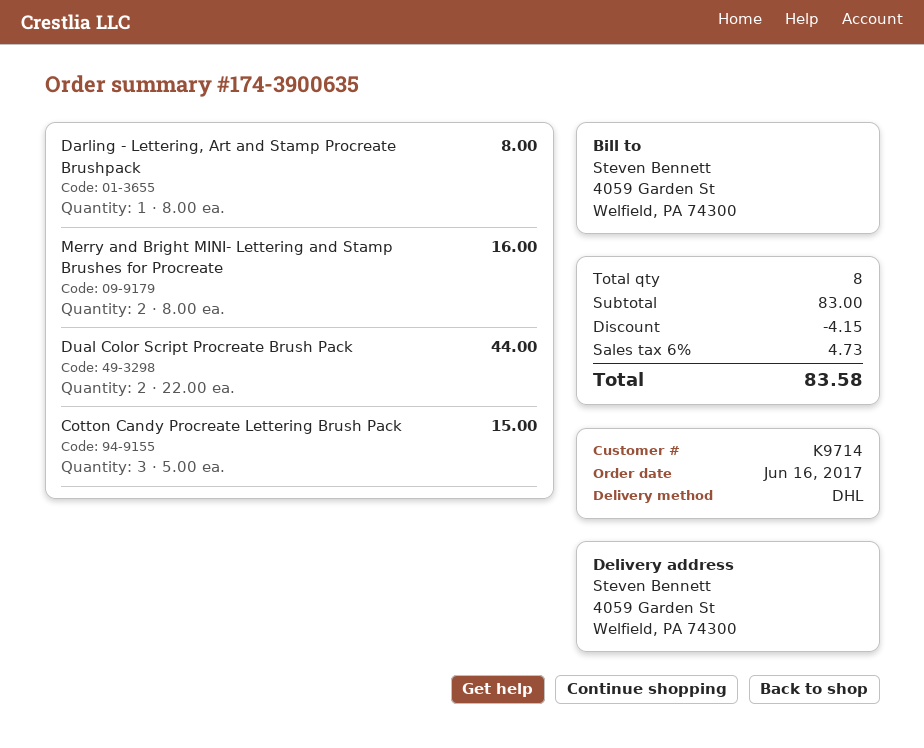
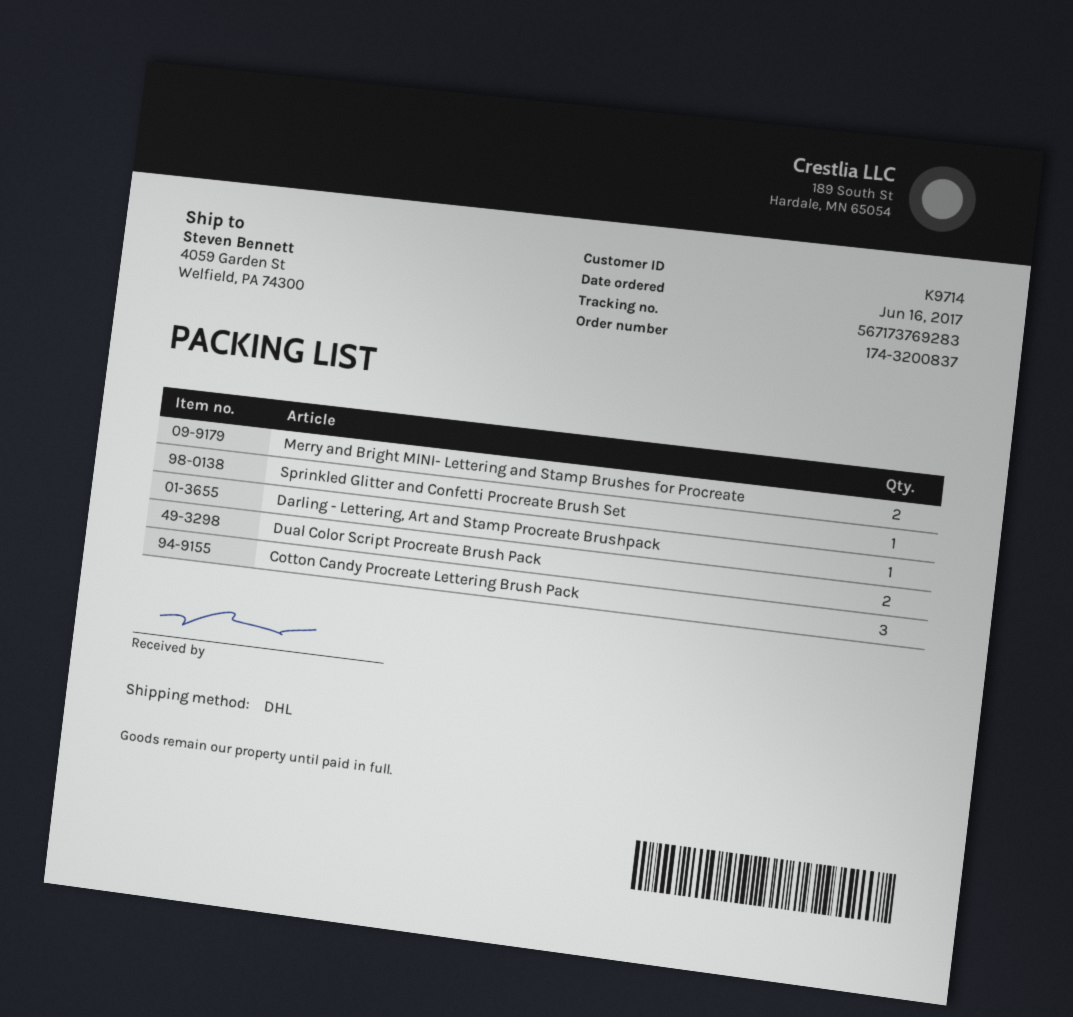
order number: 174-3900635 -> 174-3200837
Sprinkled Glitter and Confetti Procreate Brush Set: none -> 1

